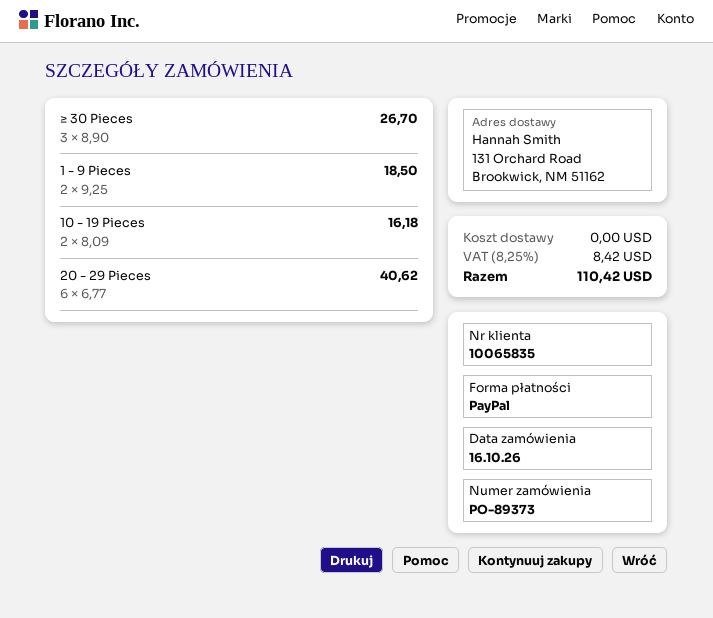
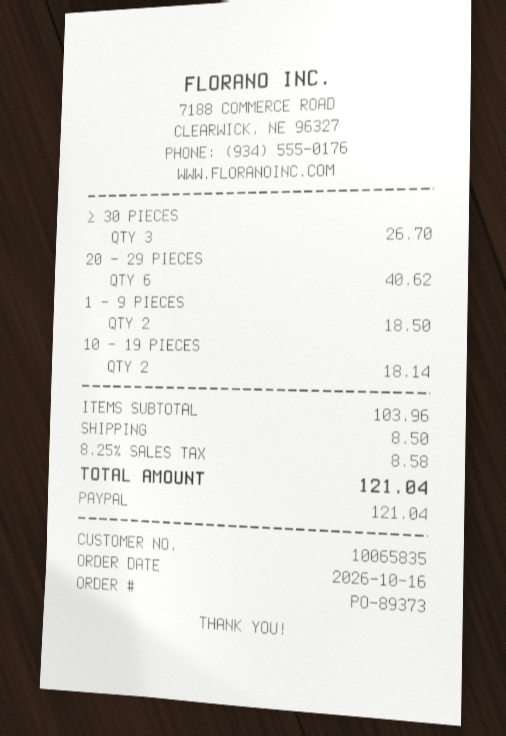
10 - 19 Pieces: 2 for 16.18 -> 2 for 18.14
shipping: 0.00 -> 8.50
tax: 8.25% = 8.42 -> 8.25% = 8.58
total: 110.42 -> 121.04

